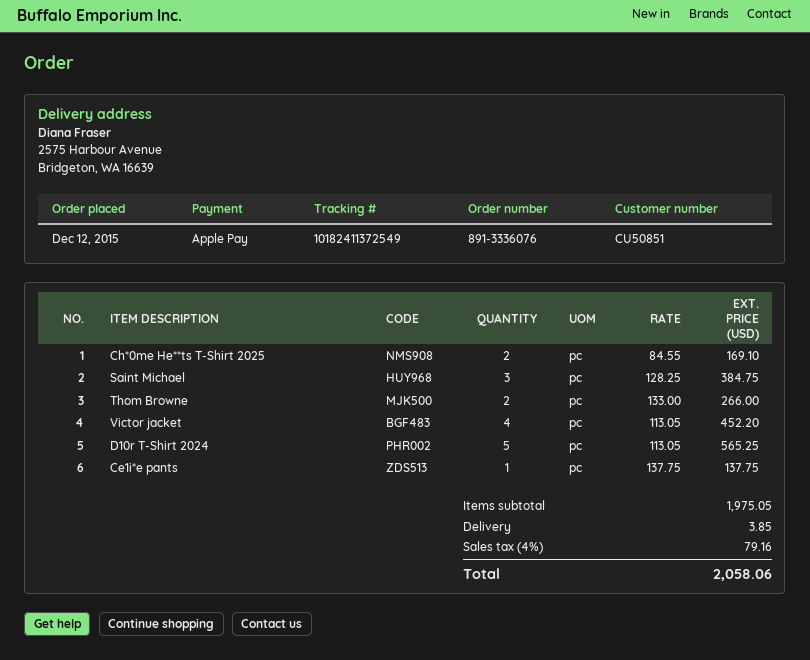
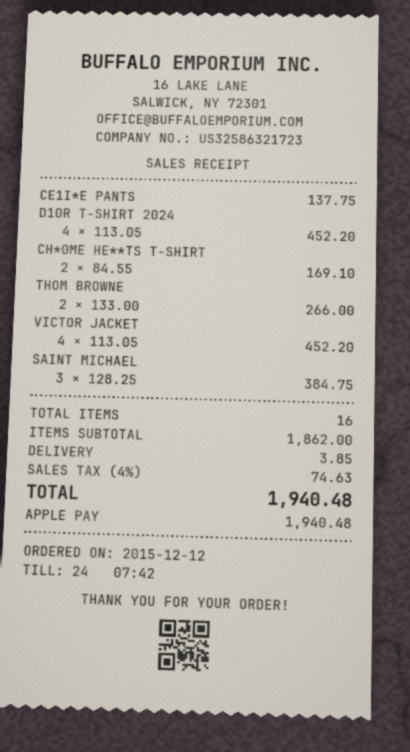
D10r T-Shirt 2024: 5 x 113.05 = 565.25 -> 4 x 113.05 = 452.20
subtotal: 1975.05 -> 1862.00
tax: 4% = 79.16 -> 4% = 74.63
total: 2058.06 -> 1940.48

